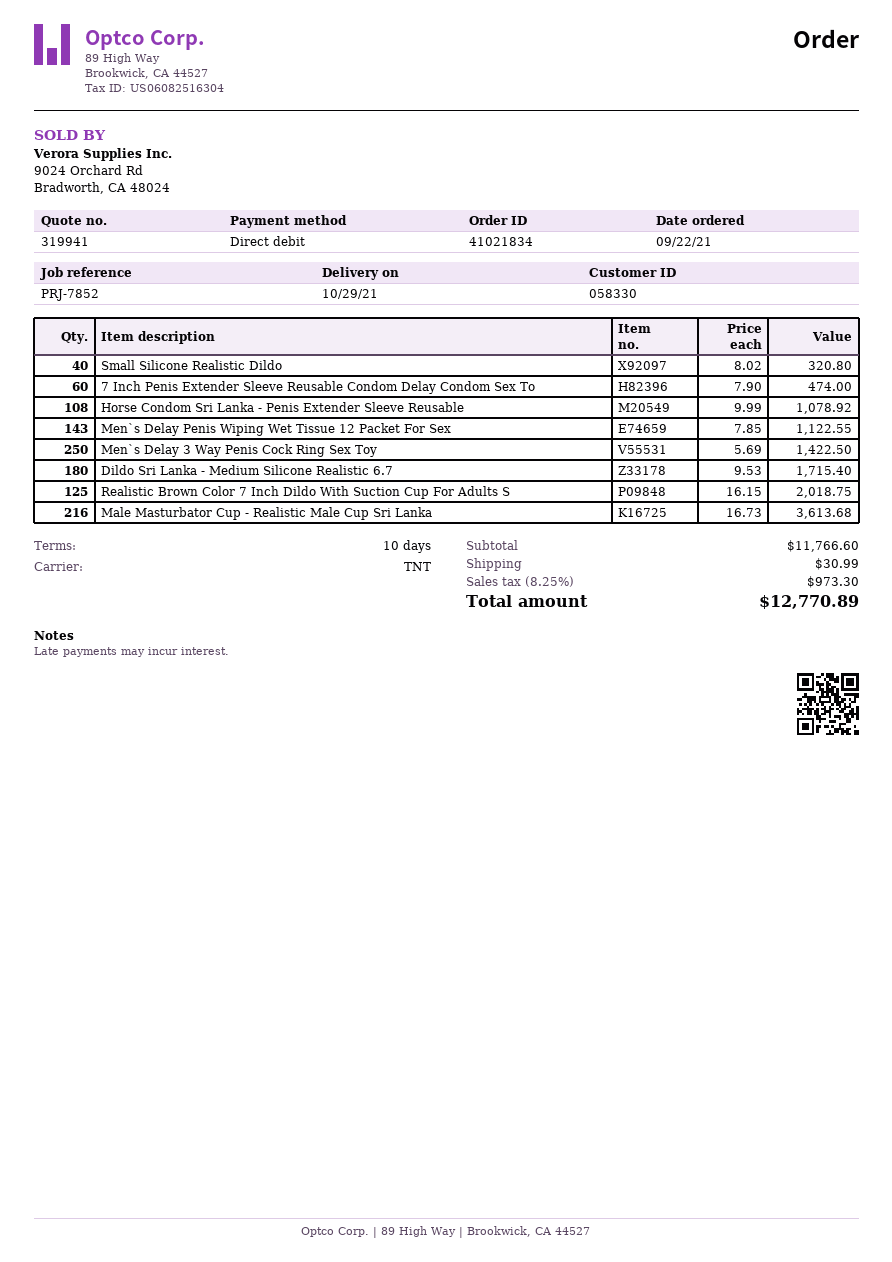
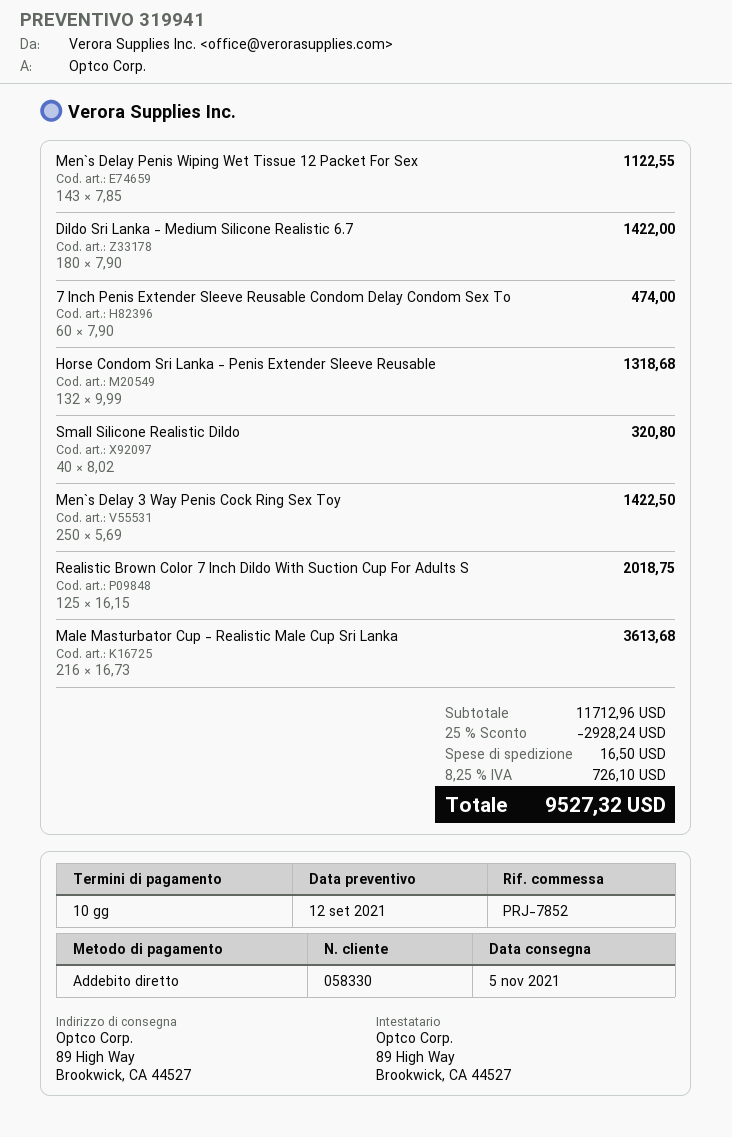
delivery date: 2021-10-29 -> 2021-11-05
Horse Condom Sri Lanka - Penis Extender Sleeve Reusable: 108 x 9.99 = 1078.92 -> 132 x 9.99 = 1318.68
Dildo Sri Lanka - Medium Silicone Realistic 6.7: 180 x 9.53 = 1715.40 -> 180 x 7.90 = 1422.00
subtotal: 11766.60 -> 11712.96
discount: none -> 25% = 2928.24
shipping: 30.99 -> 16.50
tax: 8.25% = 973.30 -> 8.25% = 726.10
total: 12770.89 -> 9527.32

